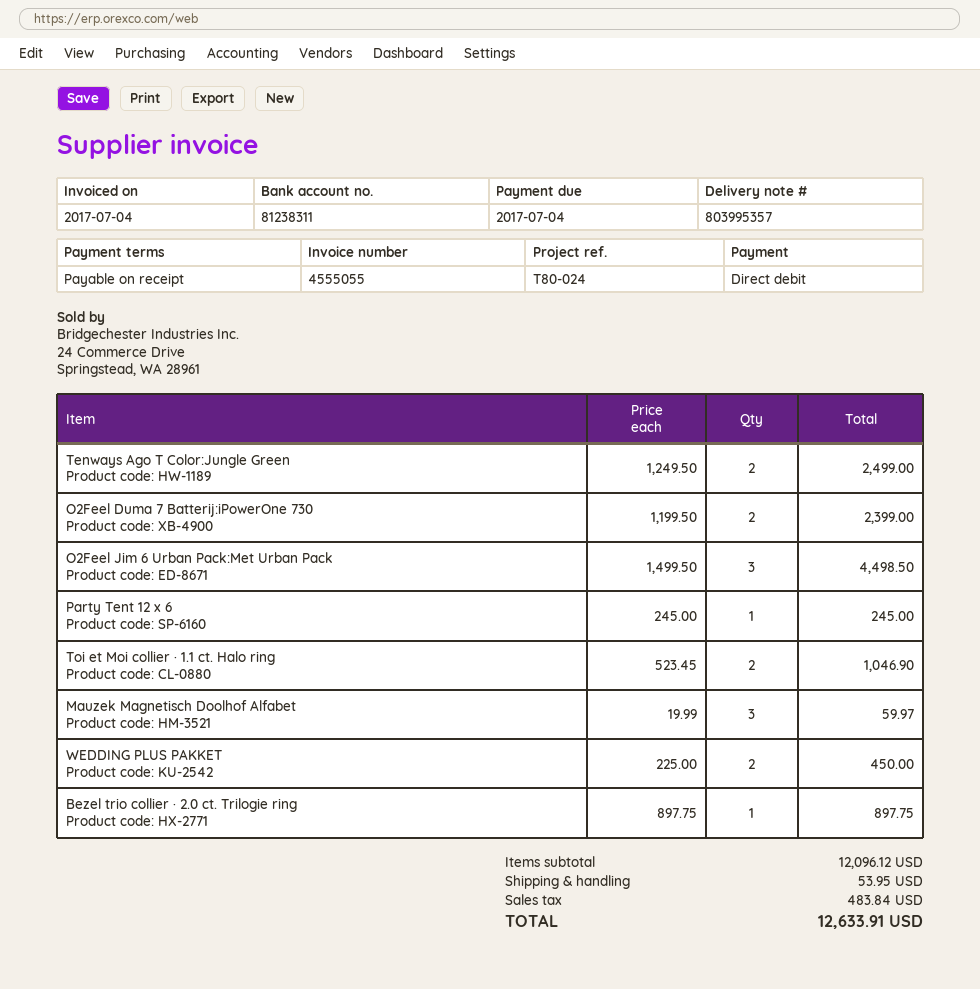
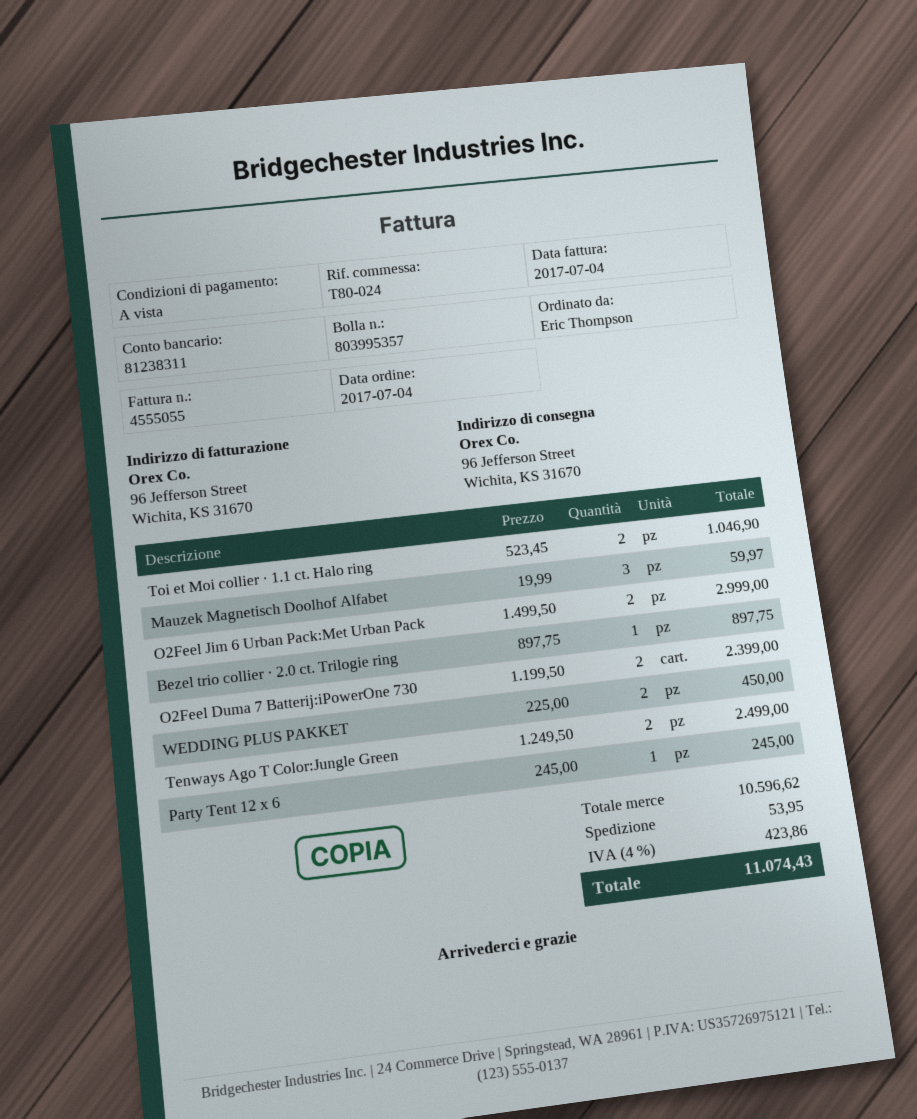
O2Feel Jim 6 Urban Pack:Met Urban Pack: 3 x 1499.50 = 4498.50 -> 2 x 1499.50 = 2999.00
subtotal: 12096.12 -> 10596.62
tax: 483.84 -> 423.86
total: 12633.91 -> 11074.43

